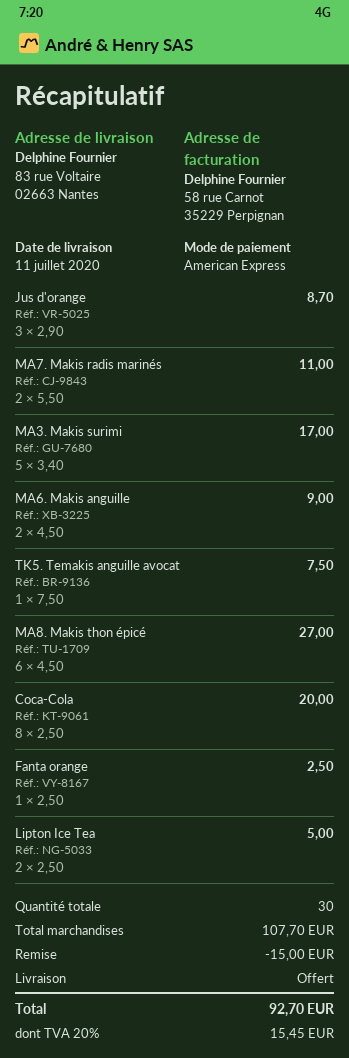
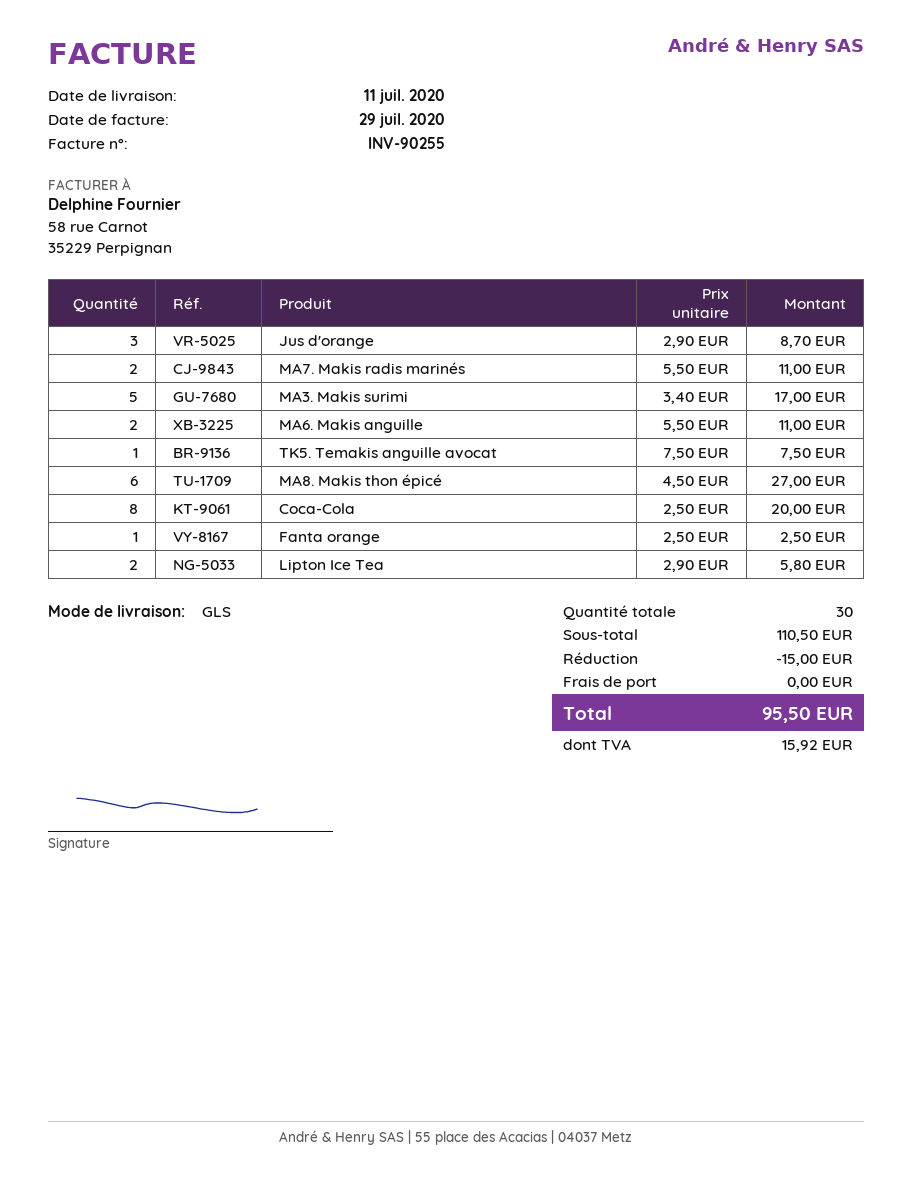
MA6. Makis anguille: 2 x 4.50 = 9.00 -> 2 x 5.50 = 11.00
Lipton Ice Tea: 2 x 2.50 = 5.00 -> 2 x 2.90 = 5.80
subtotal: 107.70 -> 110.50
tax: 15.45 -> 15.92
total: 92.70 -> 95.50

